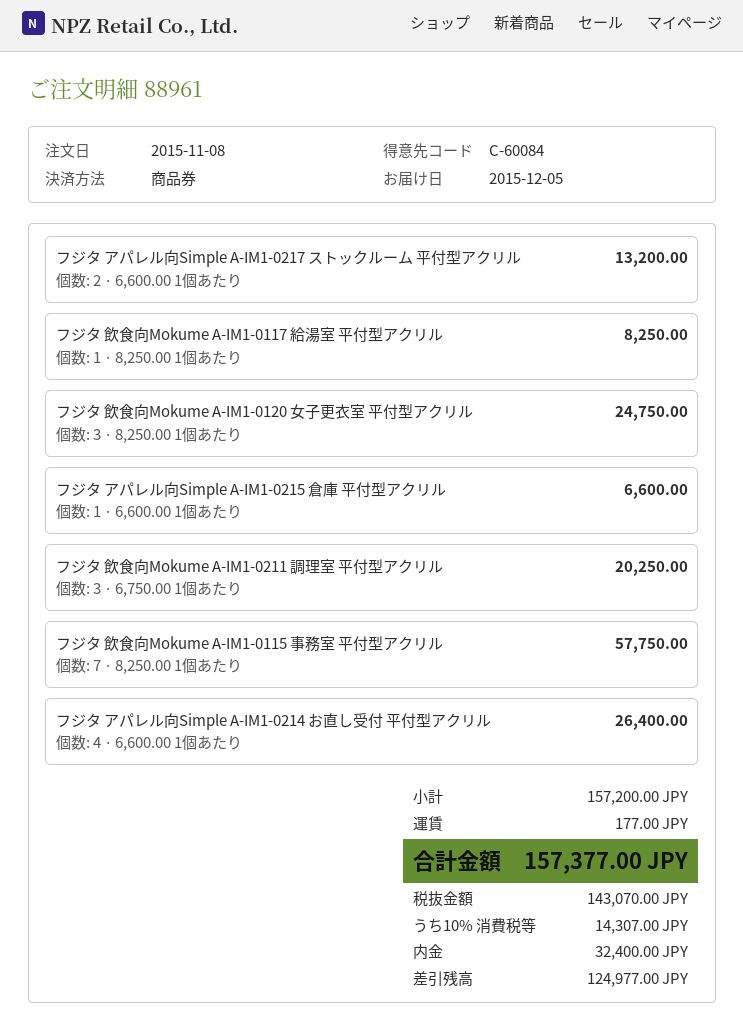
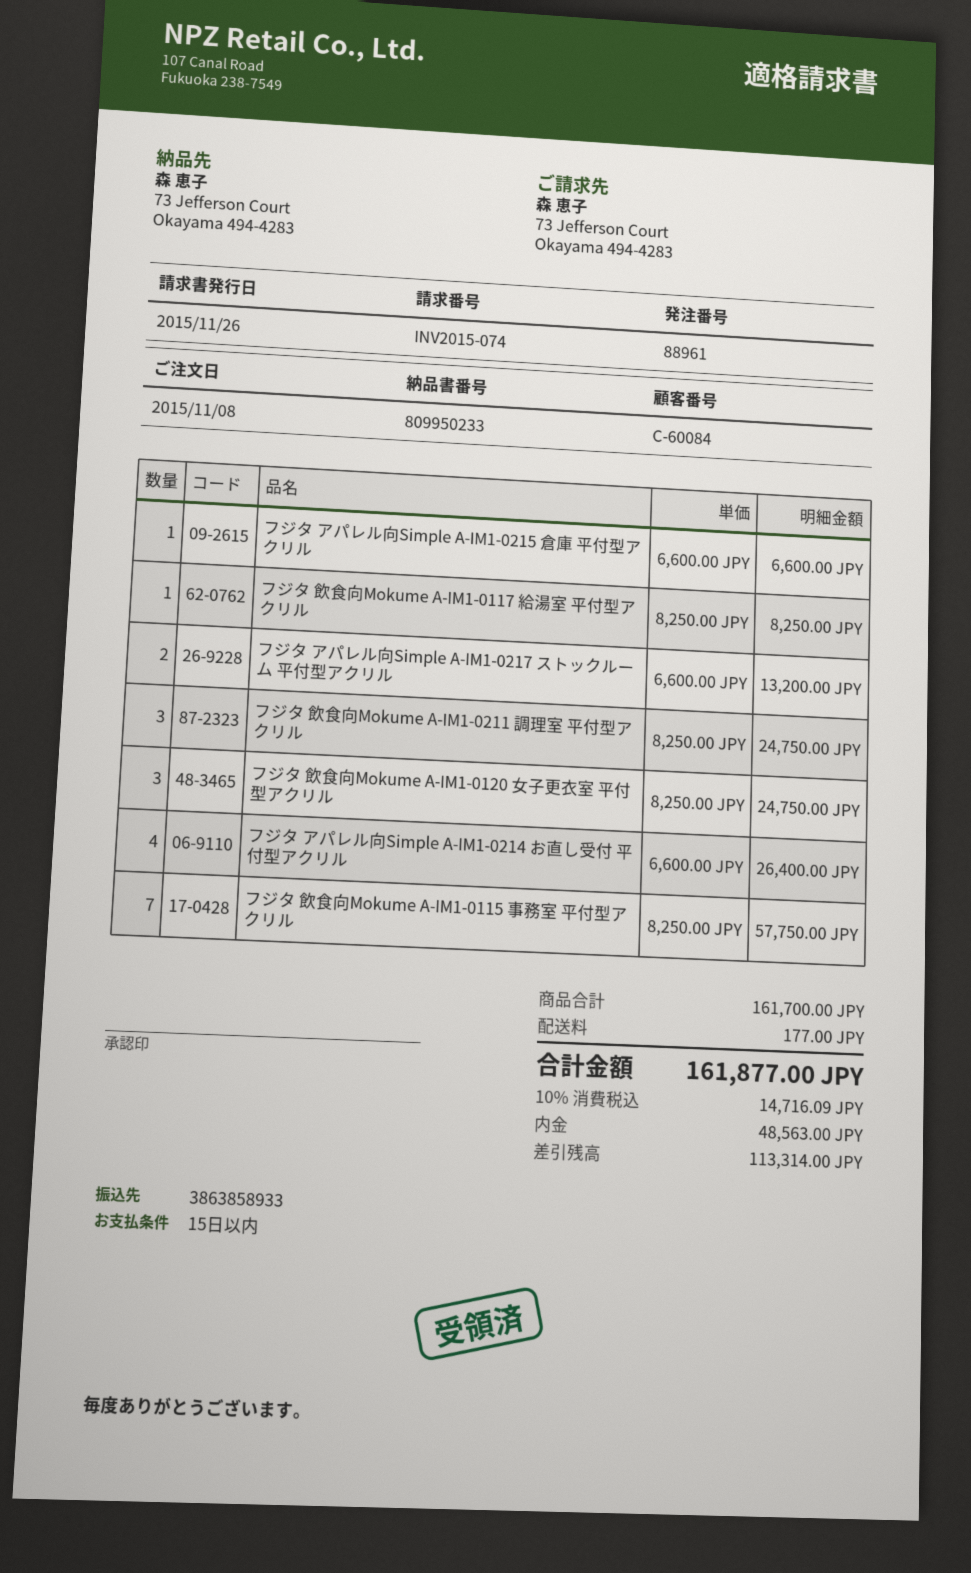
フジタ 飲食向Mokume A-IM1-0211 調理室 平付型アクリル: 3 x 6750.00 = 20250.00 -> 3 x 8250.00 = 24750.00
subtotal: 157200.00 -> 161700.00
tax: 10% = 14307.00 -> 10% = 14716.09
total: 157377.00 -> 161877.00
deposit: 32400.00 -> 48563.00
balance: 124977.00 -> 113314.00

